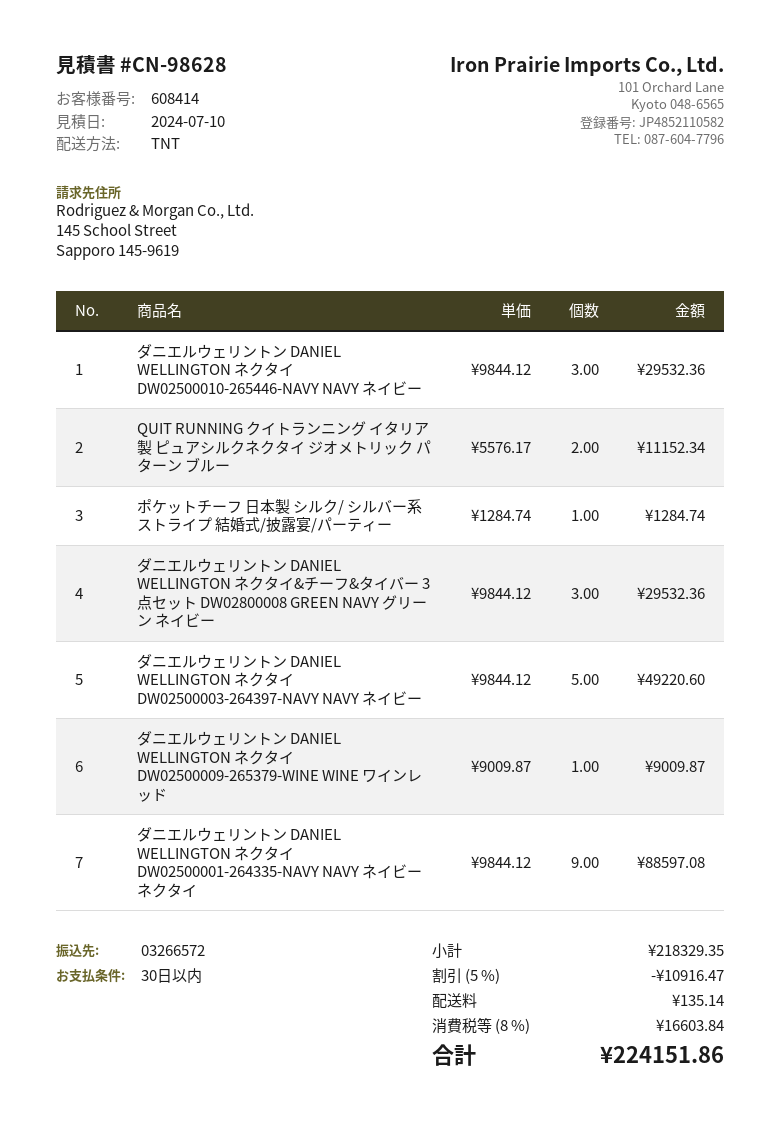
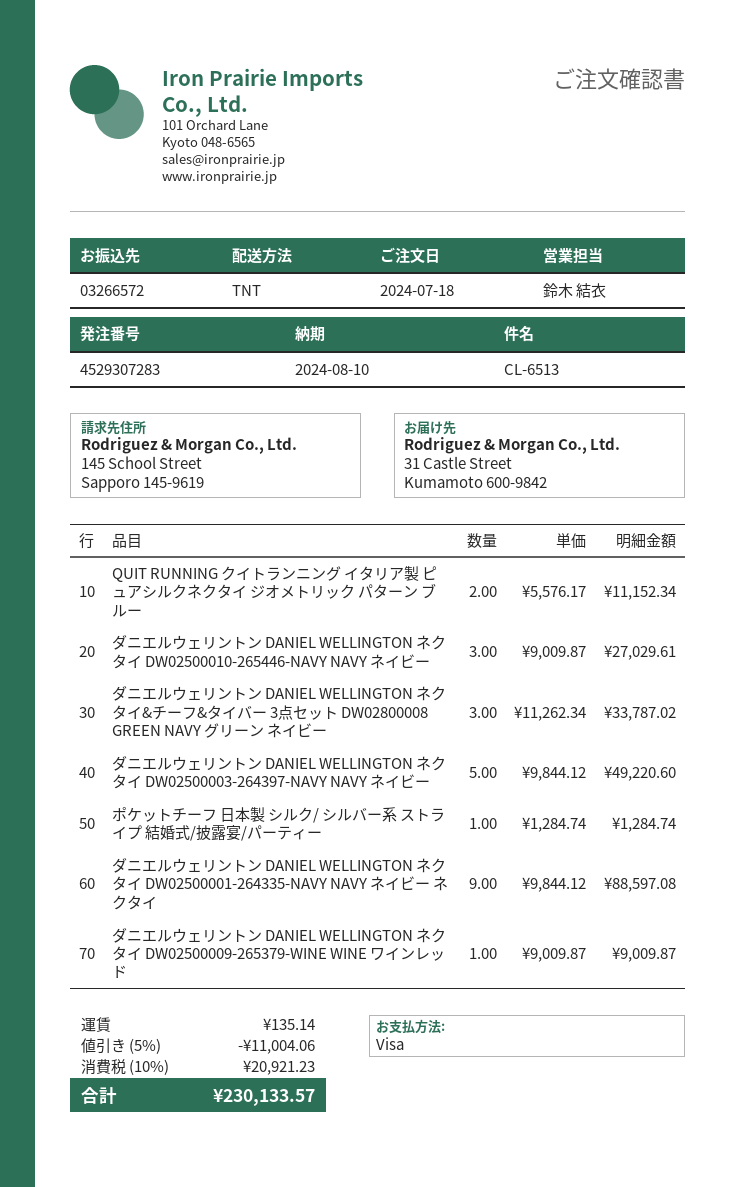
ダニエルウェリントン DANIEL WELLINGTON ネクタイ DW02500010-265446-NAVY NAVY ネイビー: 3 x 9844.12 = 29532.36 -> 3 x 9009.87 = 27029.61
ダニエルウェリントン DANIEL WELLINGTON ネクタイ&チーフ&タイバー 3点セット DW02800008 GREEN NAVY グリーン ネイビー: 3 x 9844.12 = 29532.36 -> 3 x 11262.34 = 33787.02
discount: 5% = 10916.47 -> 5% = 11004.06
tax: 8% = 16603.84 -> 10% = 20921.23
total: 224151.86 -> 230133.57

